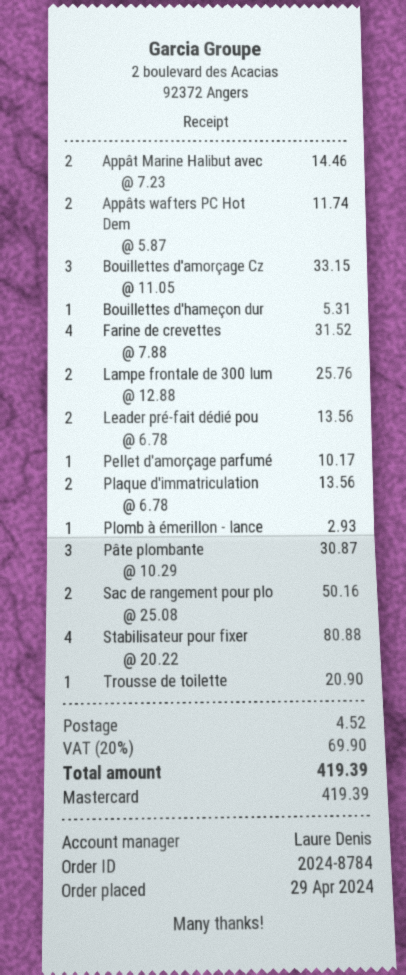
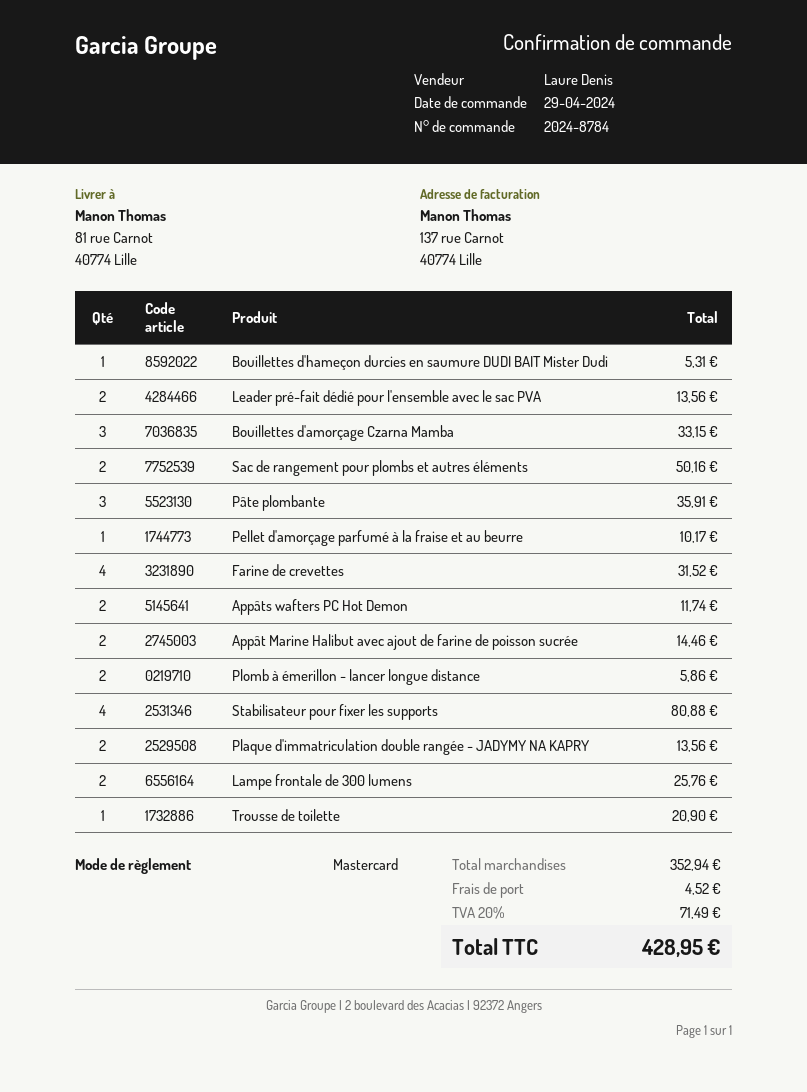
Plomb à émerillon - lance: 1 for 2.93 -> 2 for 5.86
Pâte plombante: 3 for 30.87 -> 3 for 35.91
tax: 20% = 69.90 -> 20% = 71.49
total: 419.39 -> 428.95

